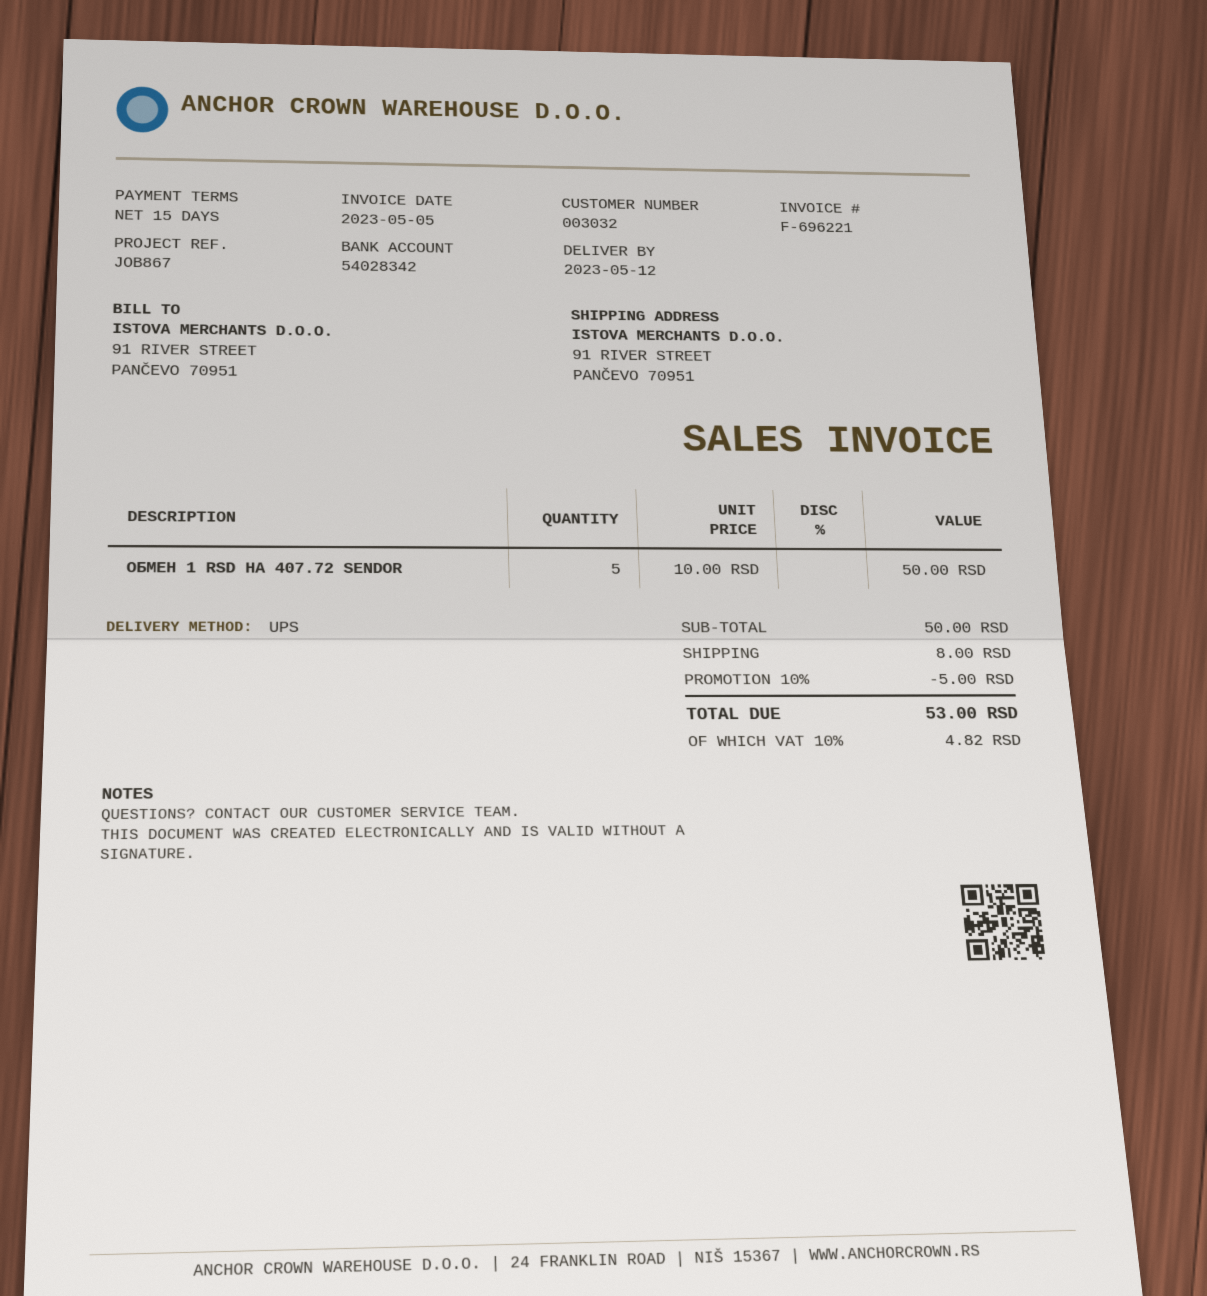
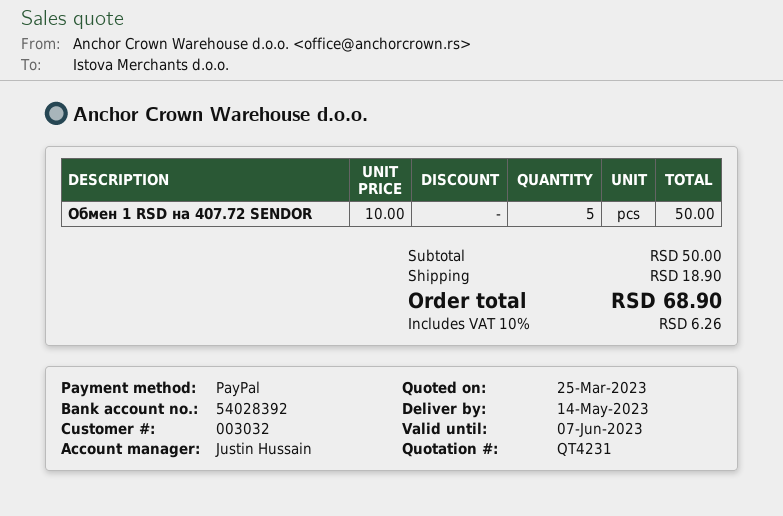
delivery date: 2023-05-12 -> 2023-05-14
bank account: 54028342 -> 54028392
discount: 10% = 5.00 -> none
shipping: 8.00 -> 18.90
tax: 10% = 4.82 -> 10% = 6.26
total: 53.00 -> 68.90

